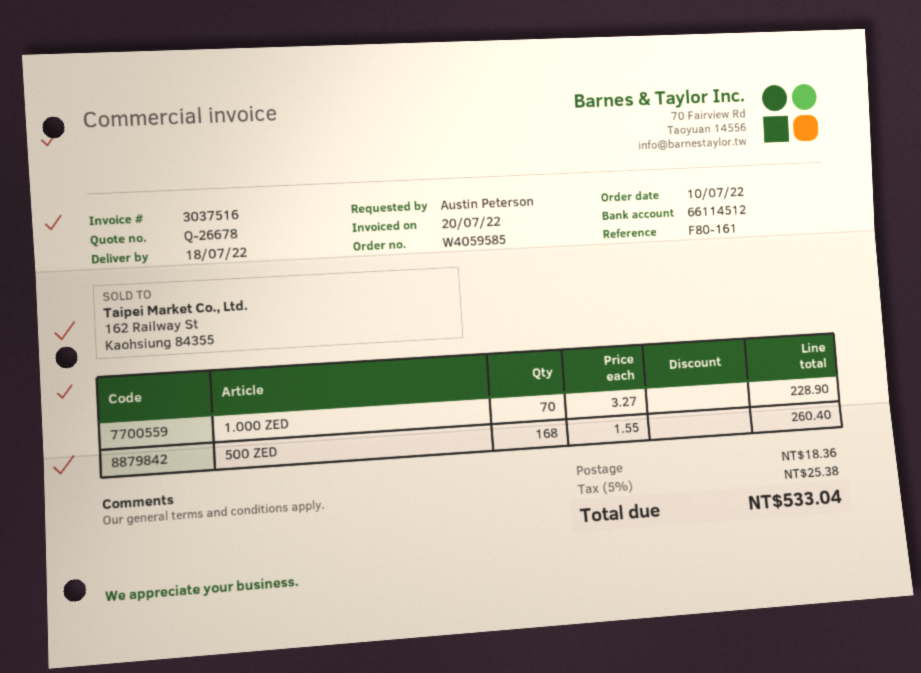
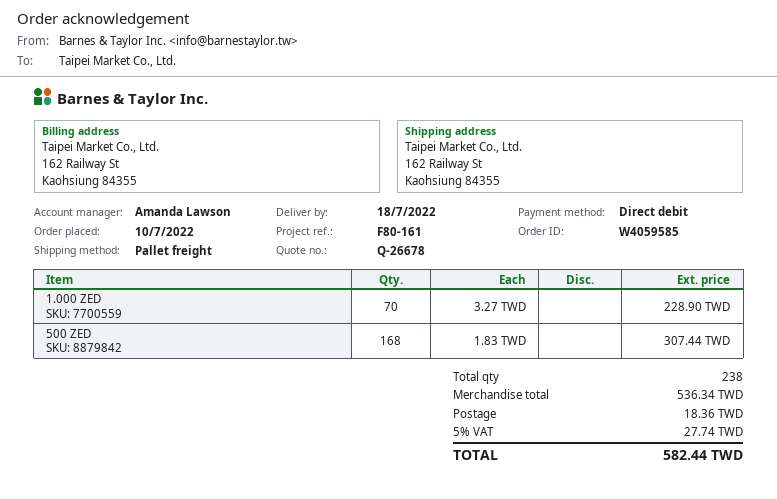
500 ZED: 168 x 1.55 = 260.40 -> 168 x 1.83 = 307.44
tax: 5% = 25.38 -> 5% = 27.74
total: 533.04 -> 582.44

